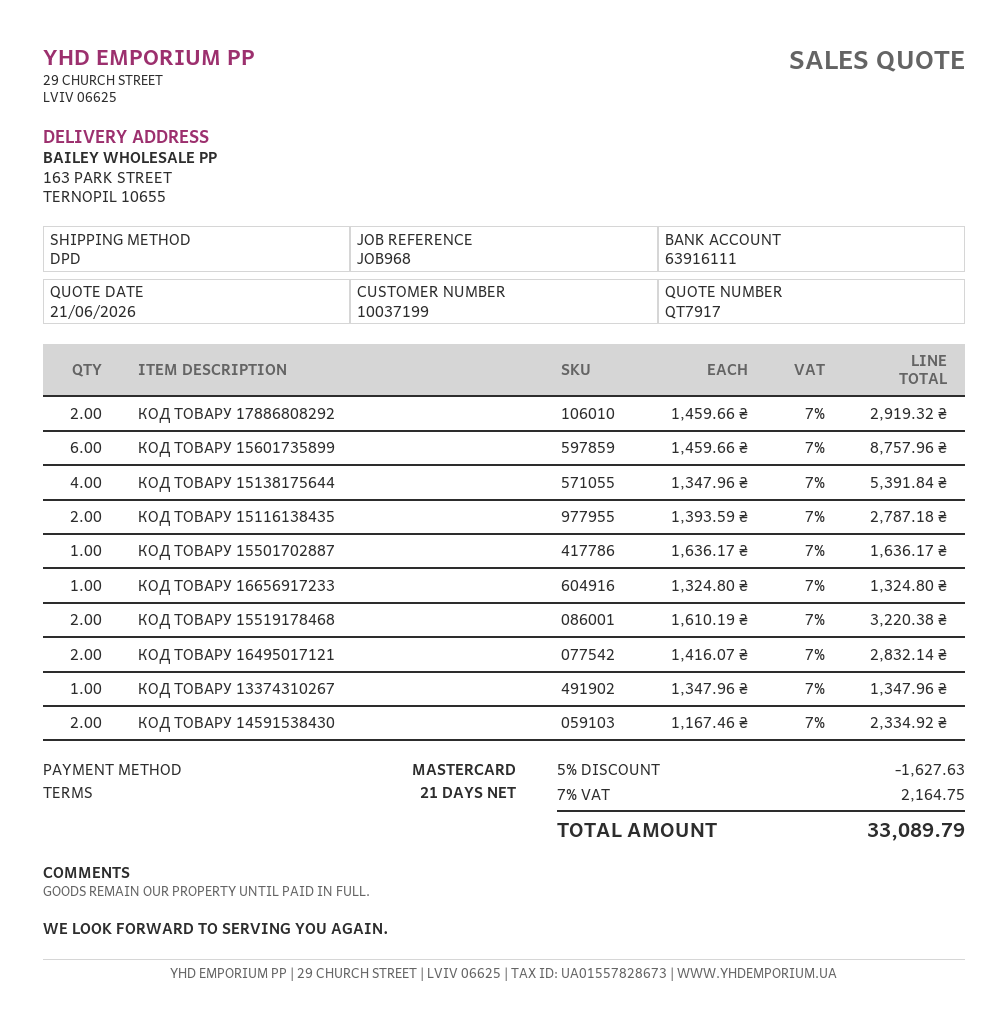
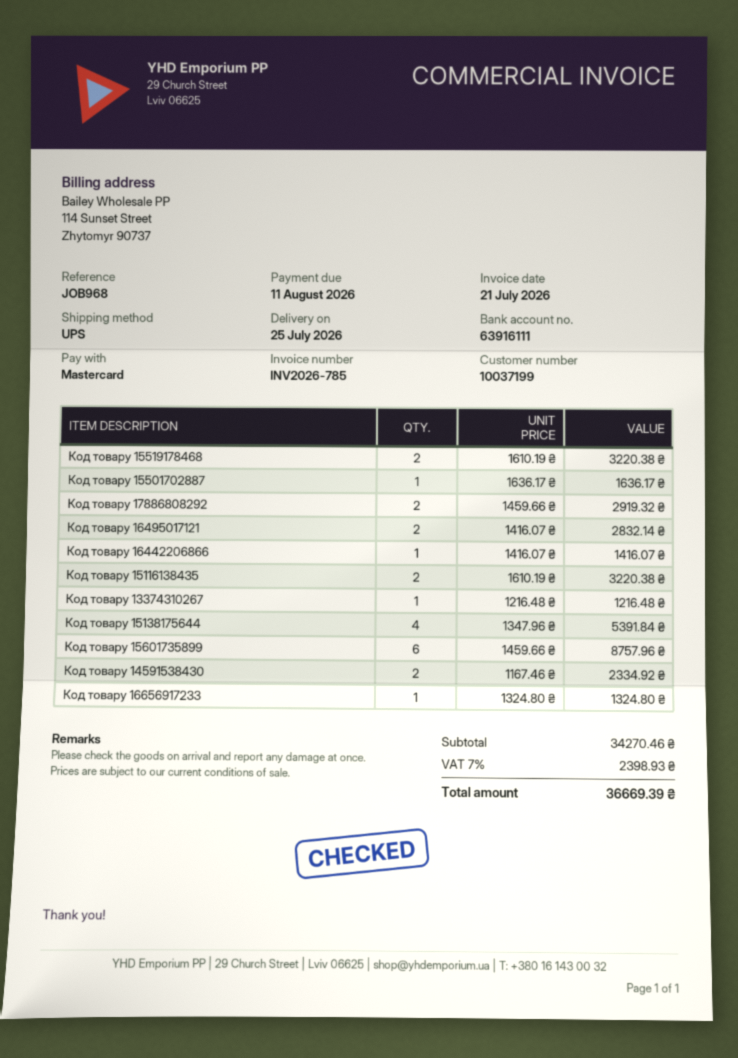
shipping method: DPD -> UPS
КОД ТОВАРУ 15116138435: 2 x 1393.59 = 2787.18 -> 2 x 1610.19 = 3220.38
КОД ТОВАРУ 13374310267: 1 x 1347.96 = 1347.96 -> 1 x 1216.48 = 1216.48
Код товару 16442206866: none -> 1 x 1416.07 = 1416.07
discount: 5% = 1627.63 -> none
tax: 7% = 2164.75 -> 7% = 2398.93
total: 33089.79 -> 36669.39

